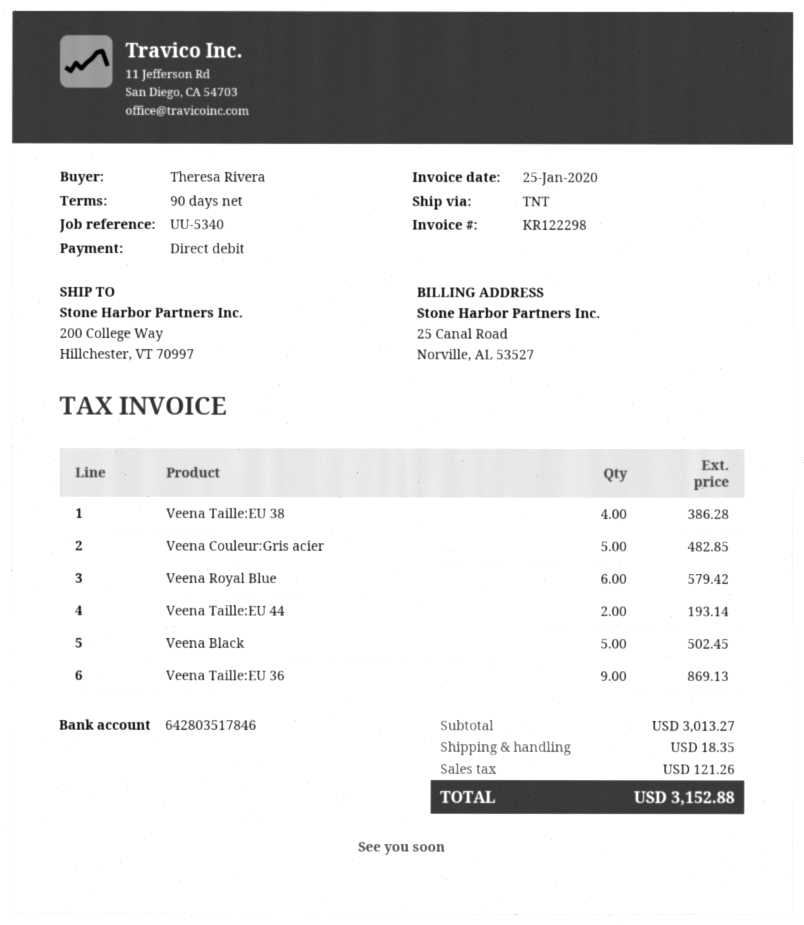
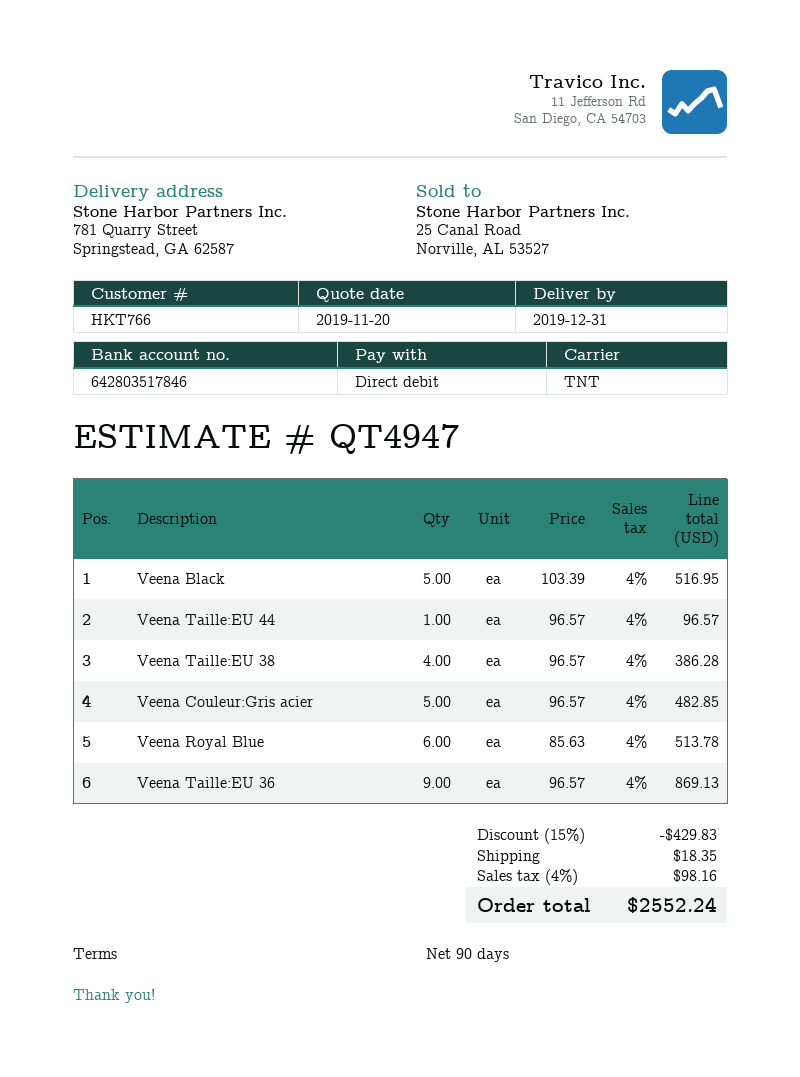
ship to: 200 College Way, Hillchester, VT 70997 -> 781 Quarry Street, Springstead, GA 62587
Veena Royal Blue: 6 for 579.42 -> 6 for 513.78
Veena Taille:EU 44: 2 for 193.14 -> 1 for 96.57
Veena Black: 5 for 502.45 -> 5 for 516.95
discount: none -> 15% = 429.83
tax: 121.26 -> 98.16
total: 3152.88 -> 2552.24

